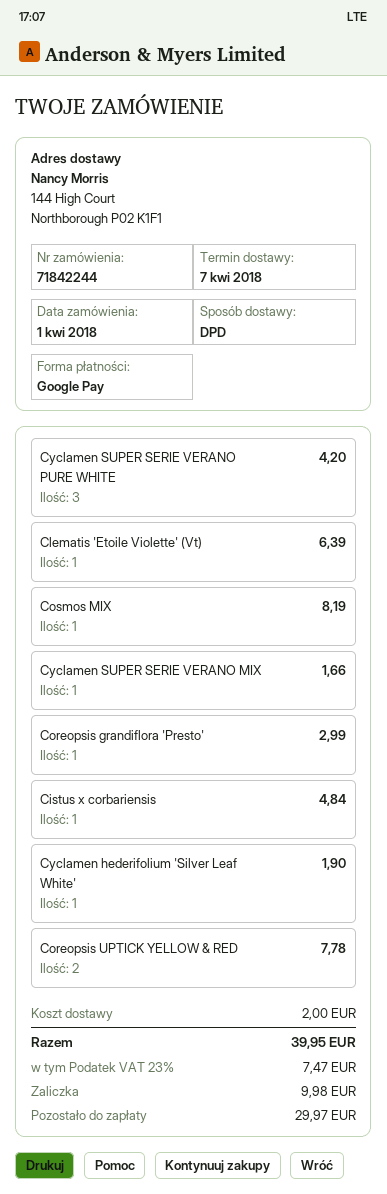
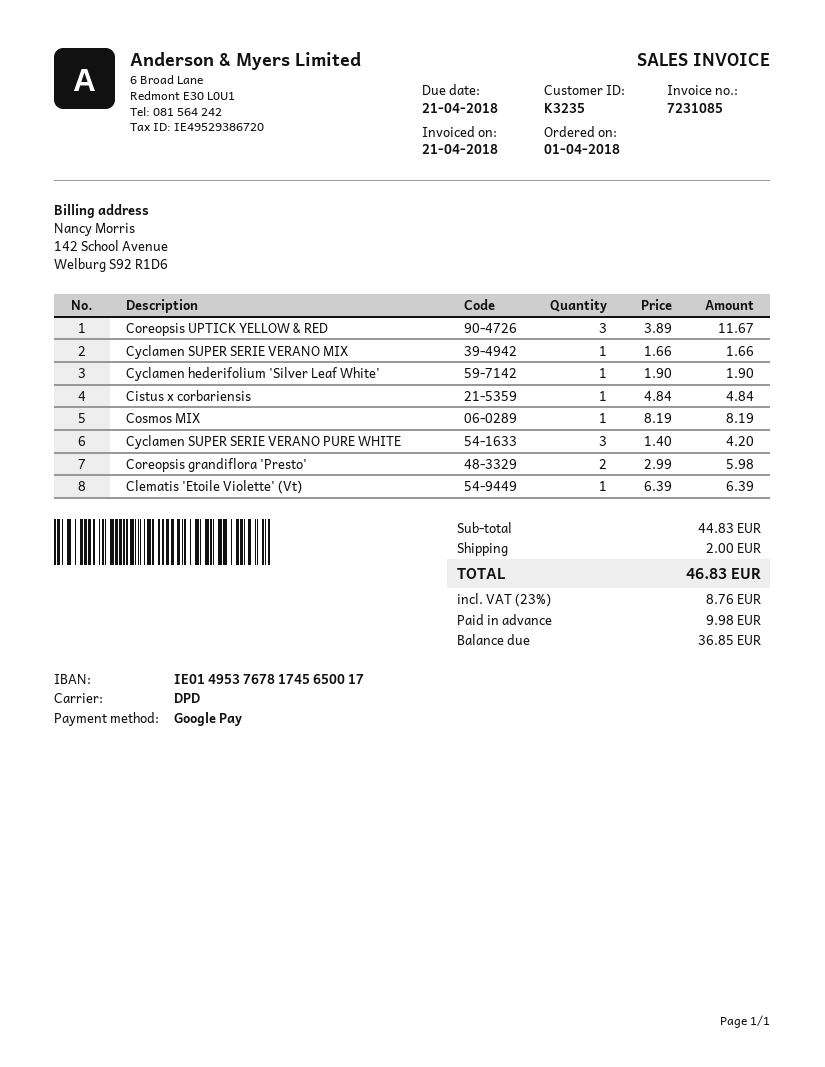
Coreopsis grandiflora 'Presto': 1 for 2.99 -> 2 for 5.98
Coreopsis UPTICK YELLOW & RED: 2 for 7.78 -> 3 for 11.67
tax: 23% = 7.47 -> 23% = 8.76
total: 39.95 -> 46.83
balance: 29.97 -> 36.85

